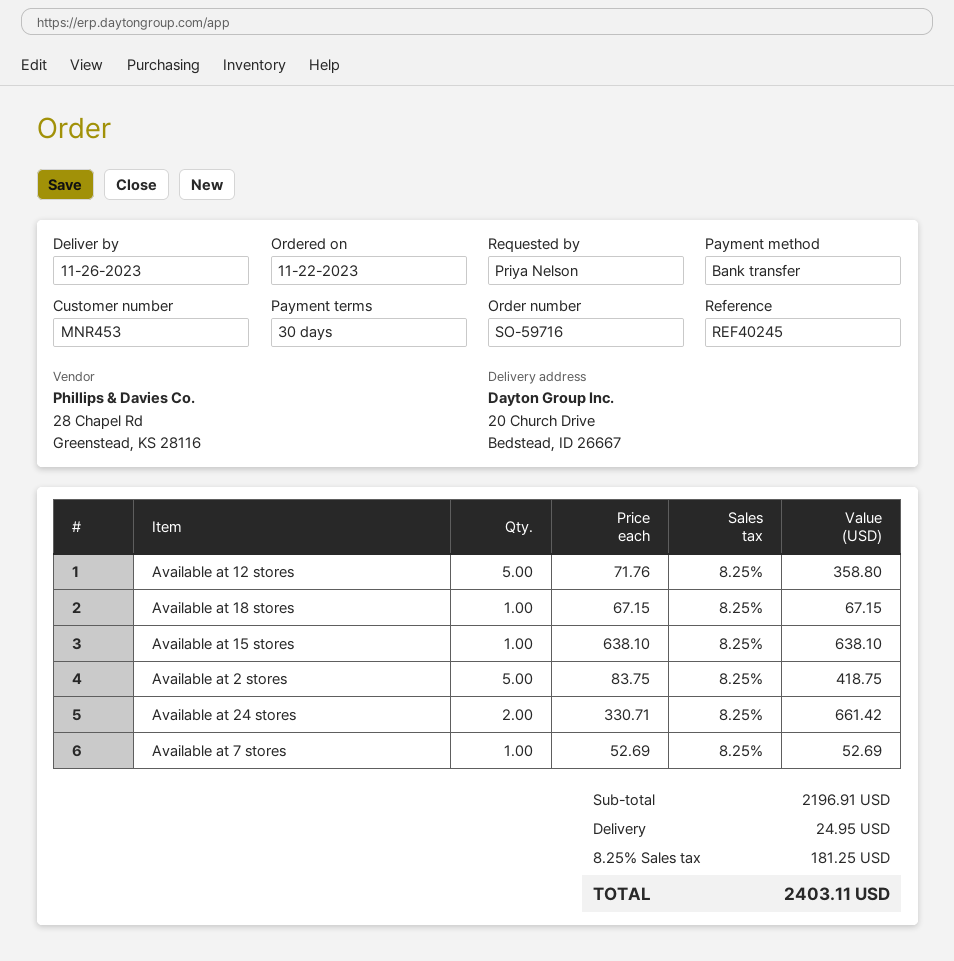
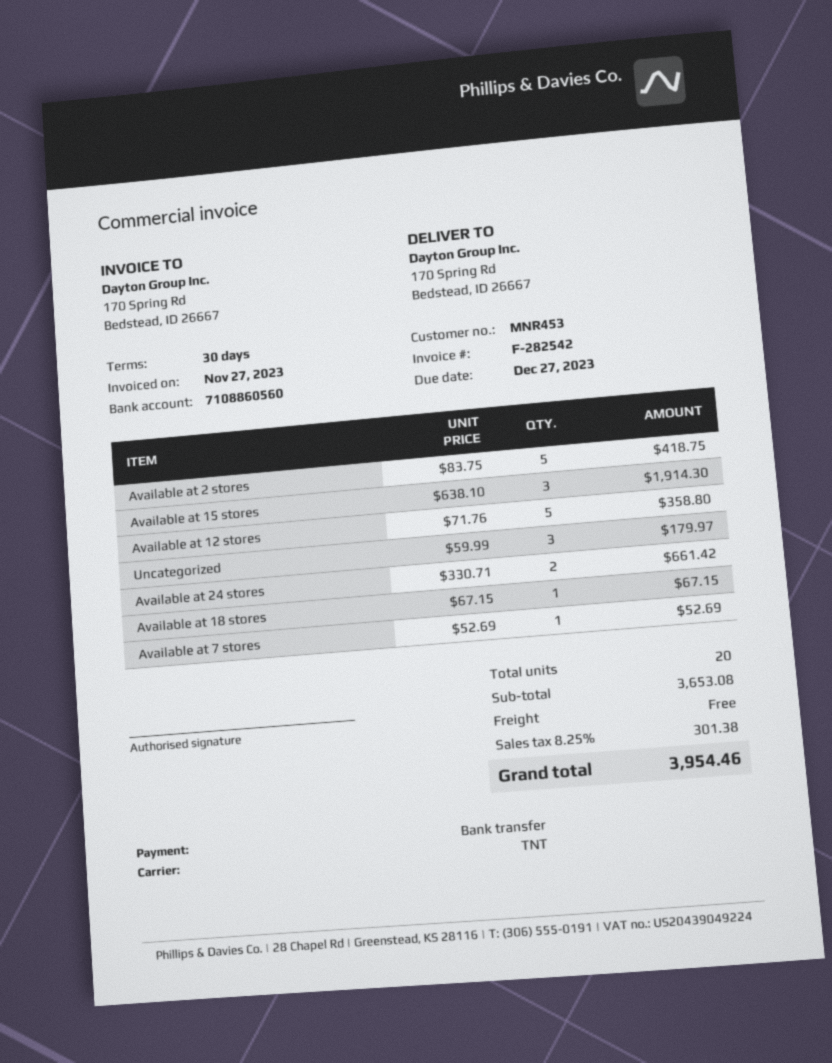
ship to: 20 Church Drive, Bedstead, ID 26667 -> 170 Spring Rd, Bedstead, ID 26667
Available at 15 stores: 1 x 638.10 = 638.10 -> 3 x 638.10 = 1914.30
Uncategorized: none -> 3 x 59.99 = 179.97
subtotal: 2196.91 -> 3653.08
shipping: 24.95 -> 0.00
tax: 8.25% = 181.25 -> 8.25% = 301.38
total: 2403.11 -> 3954.46

